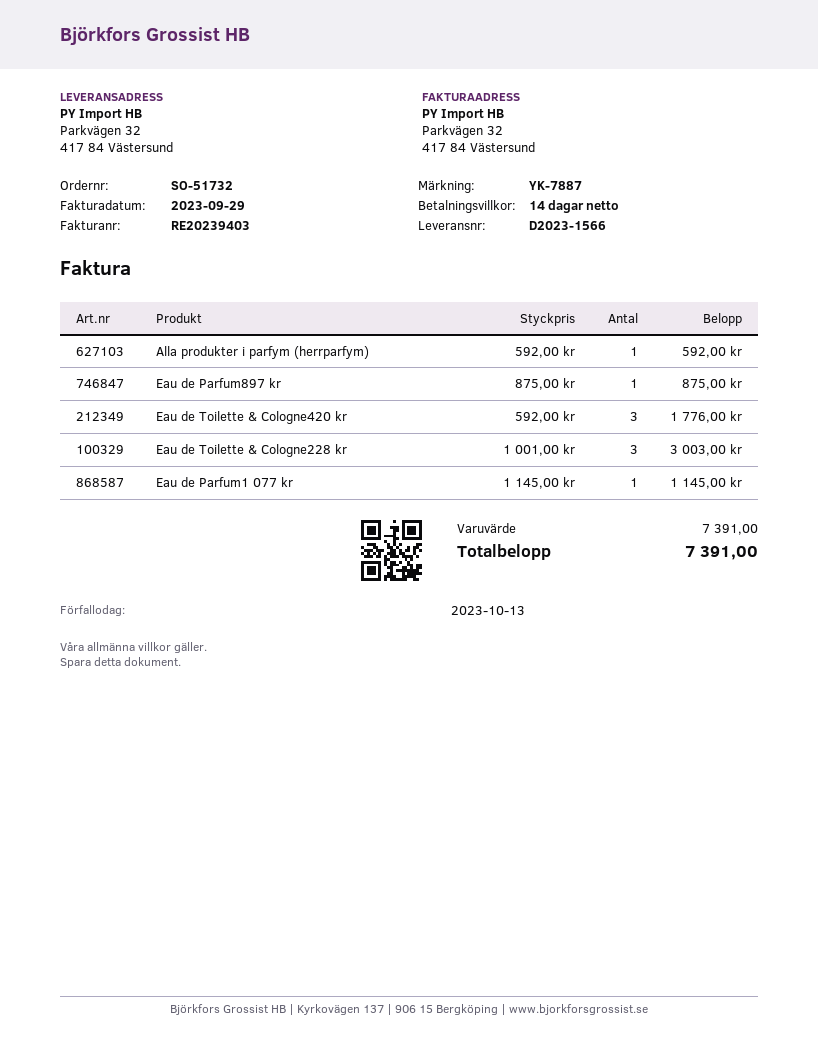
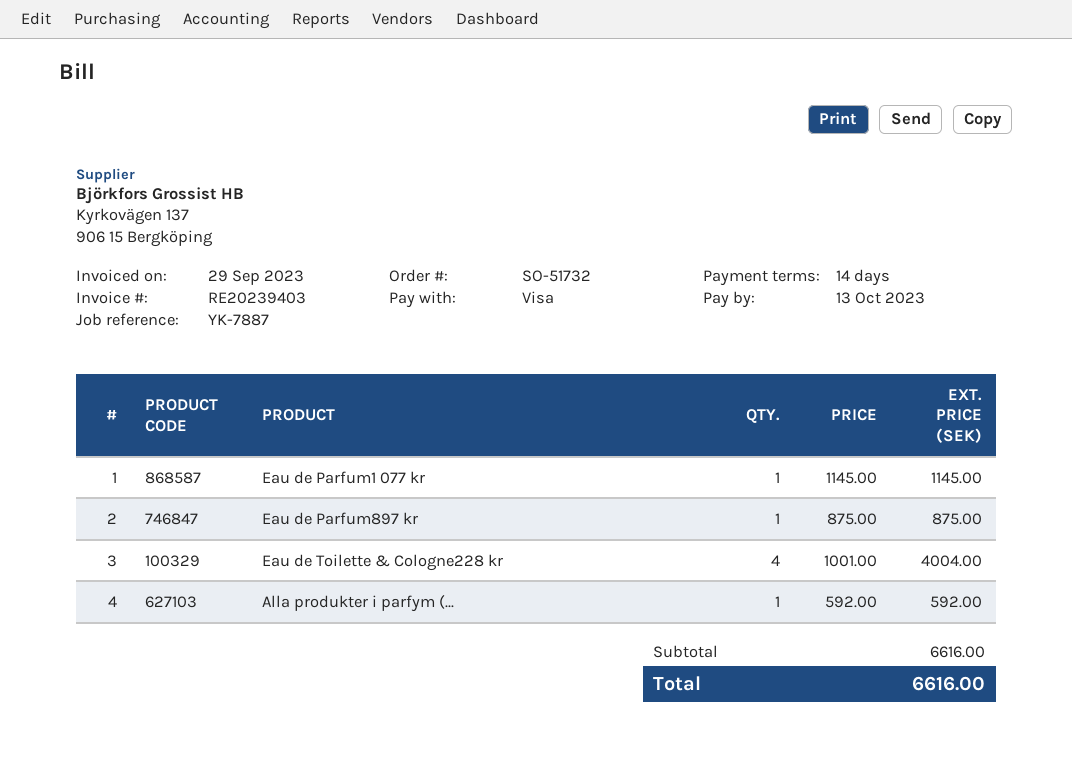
Eau de Toilette & Cologne420 kr: 3 x 592.00 = 1776.00 -> none
Eau de Toilette & Cologne228 kr: 3 x 1001.00 = 3003.00 -> 4 x 1001.00 = 4004.00
subtotal: 7391.00 -> 6616.00
total: 7391.00 -> 6616.00

